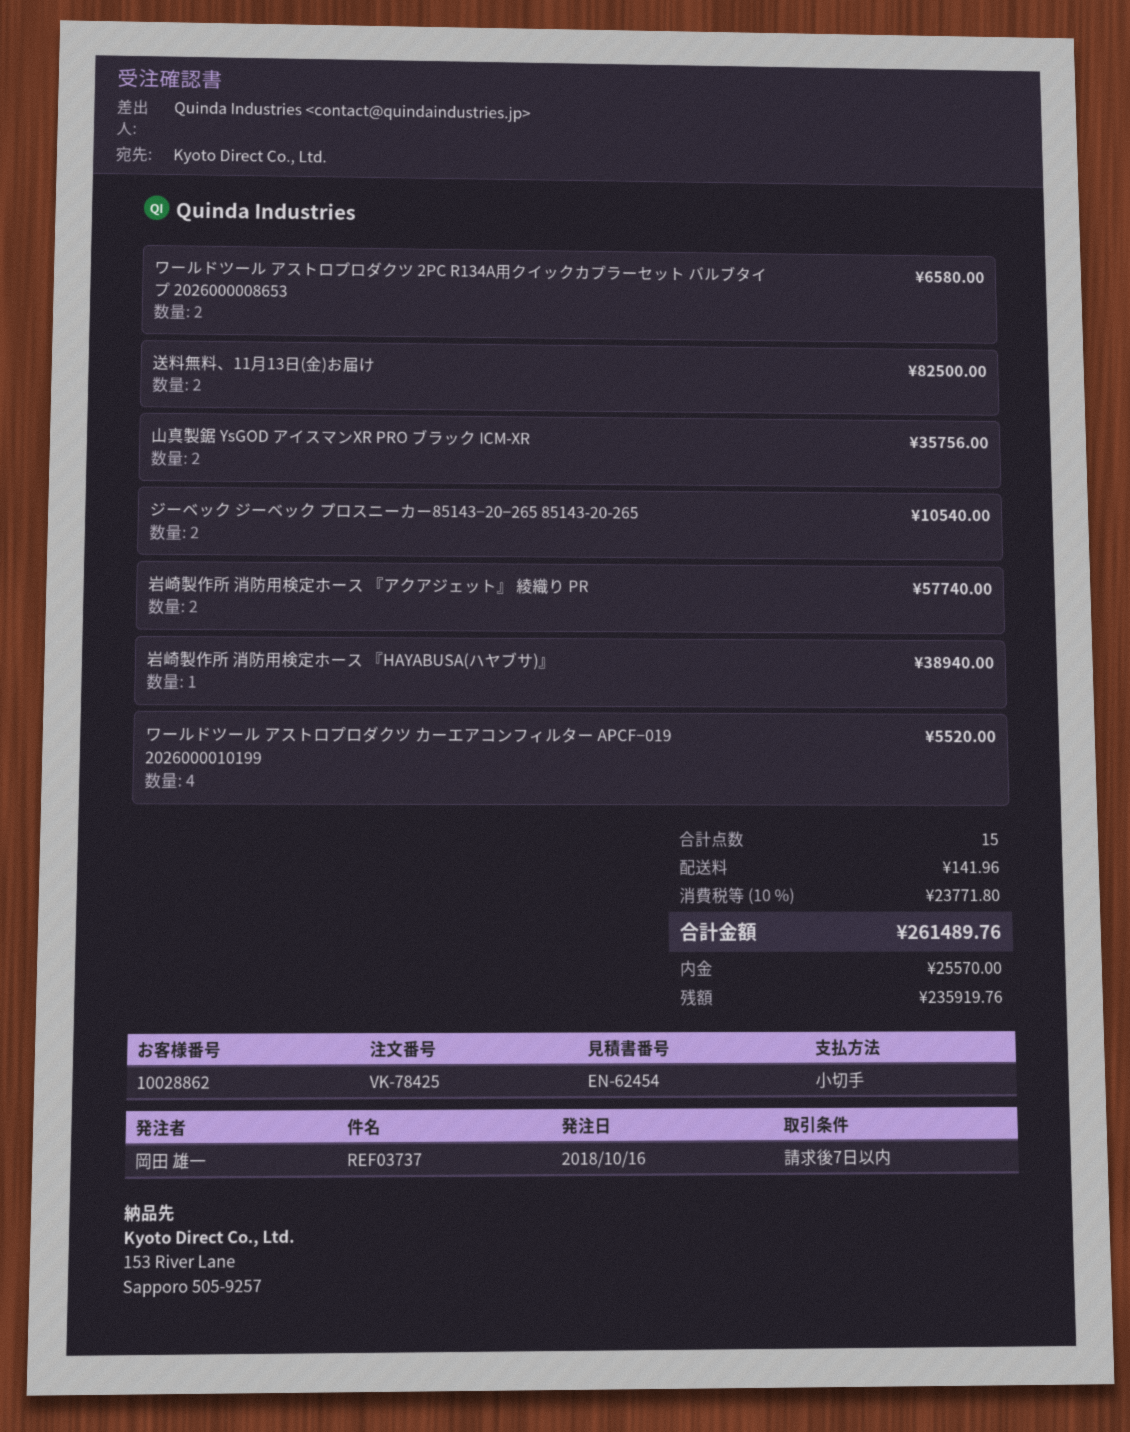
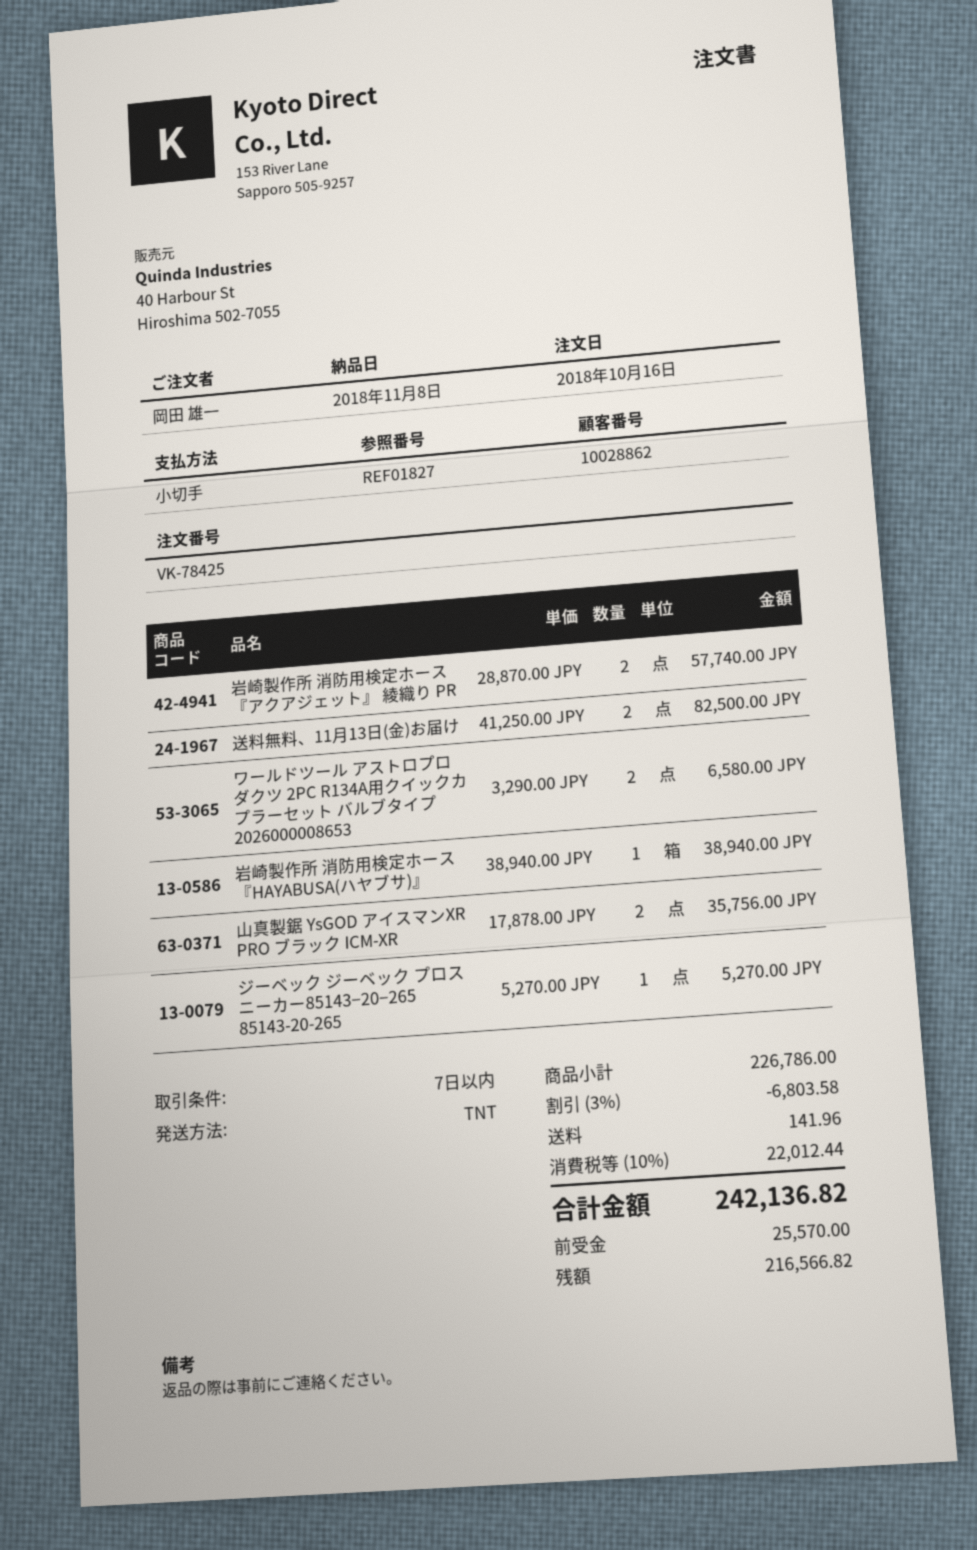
reference: REF03737 -> REF01827
ジーベック ジーベック プロスニーカー85143−20−265 85143-20-265: 2 for 10540.00 -> 1 for 5270.00
ワールドツール アストロプロダクツ カーエアコンフィルター APCF−019 2026000010199: 4 for 5520.00 -> none
discount: none -> 3% = 6803.58
tax: 10% = 23771.80 -> 10% = 22012.44
total: 261489.76 -> 242136.82
balance: 235919.76 -> 216566.82

